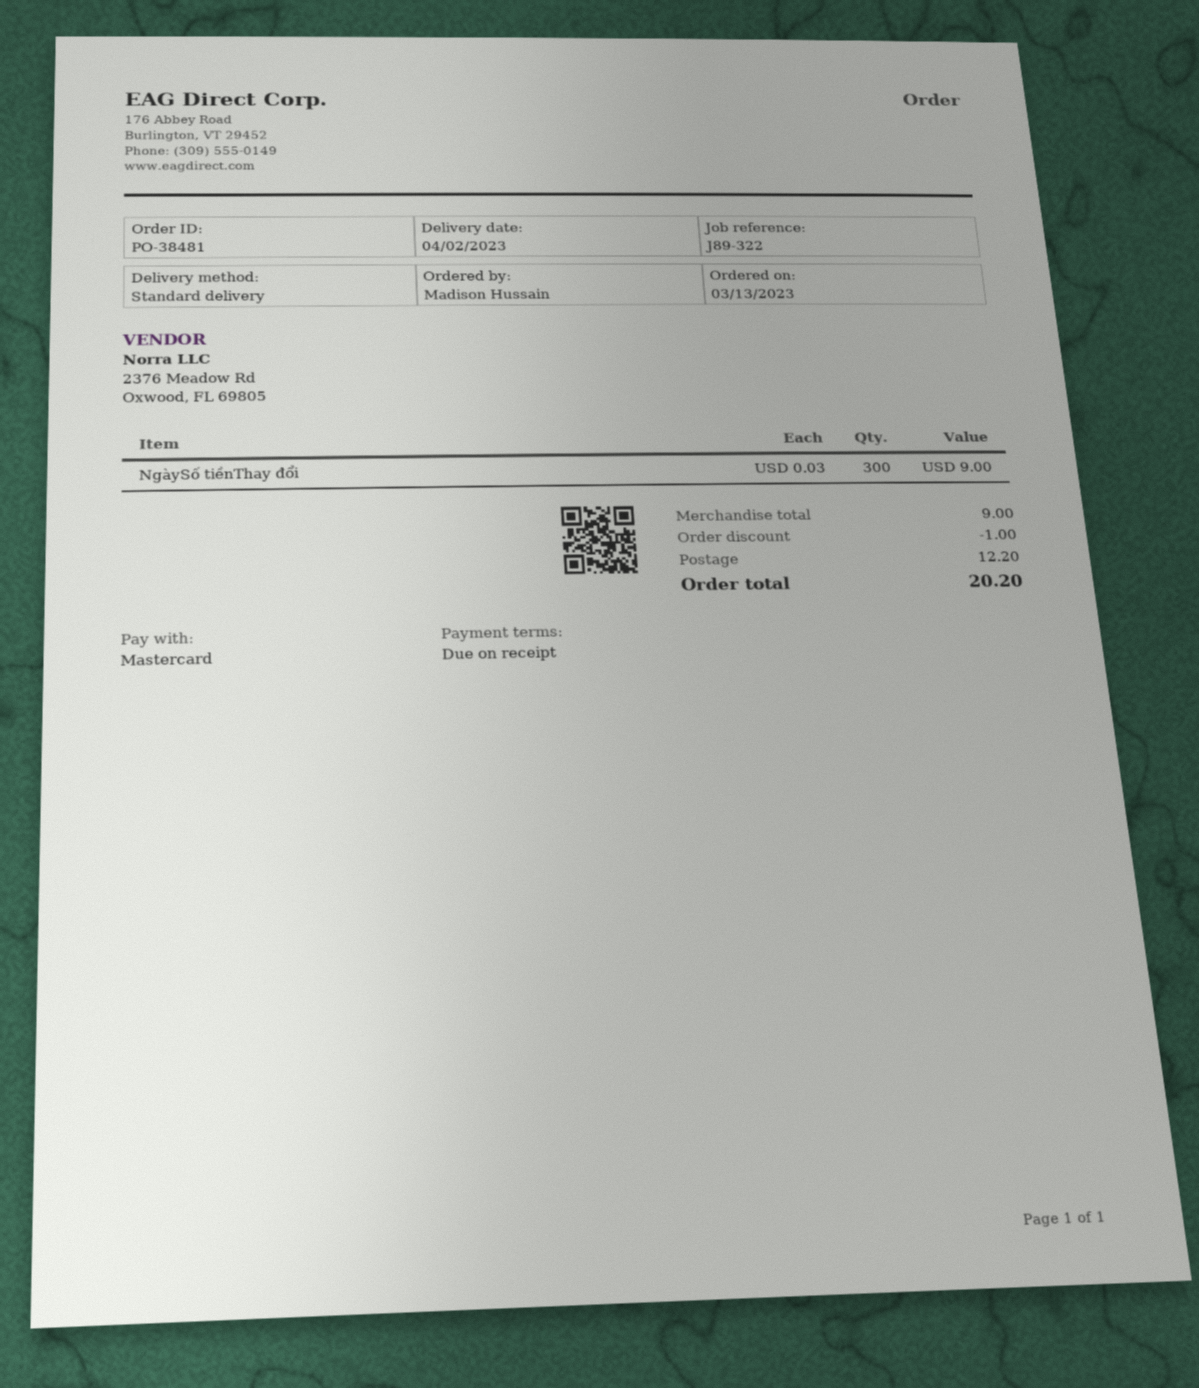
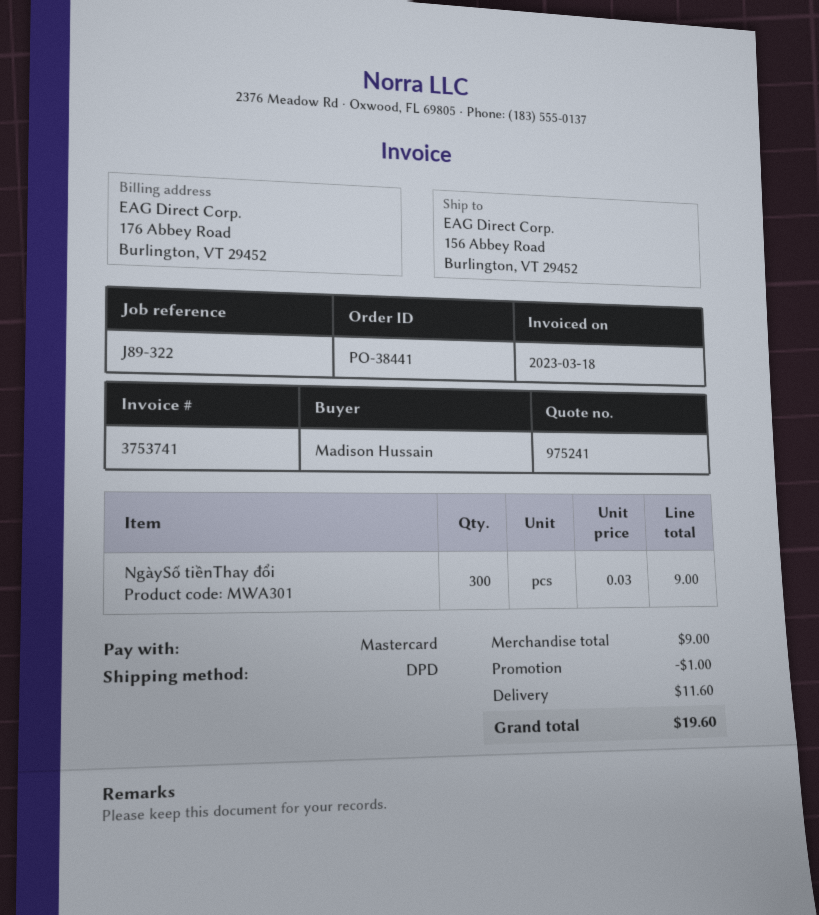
order number: PO-38481 -> PO-38441
shipping method: standard -> DPD
shipping: 12.20 -> 11.60
total: 20.20 -> 19.60

